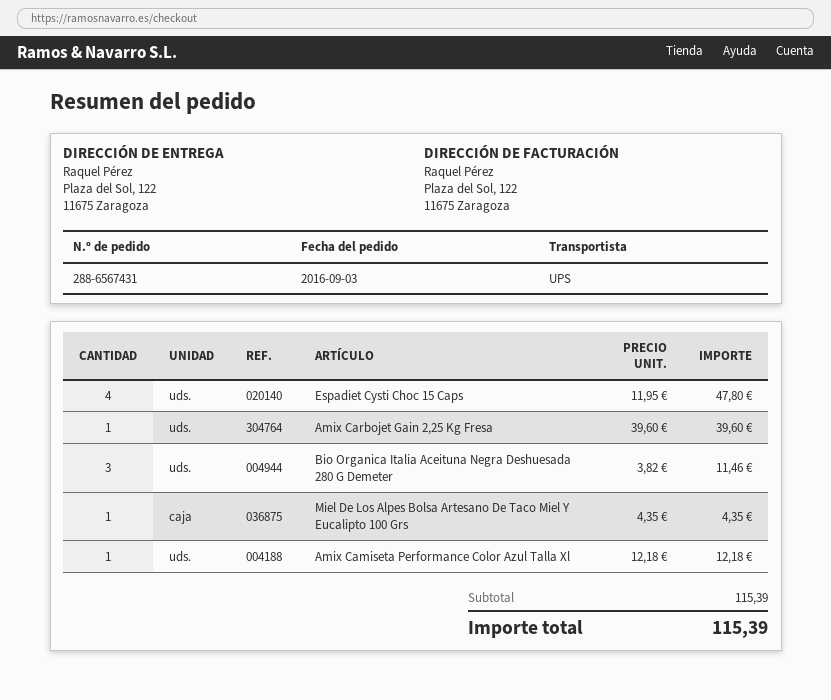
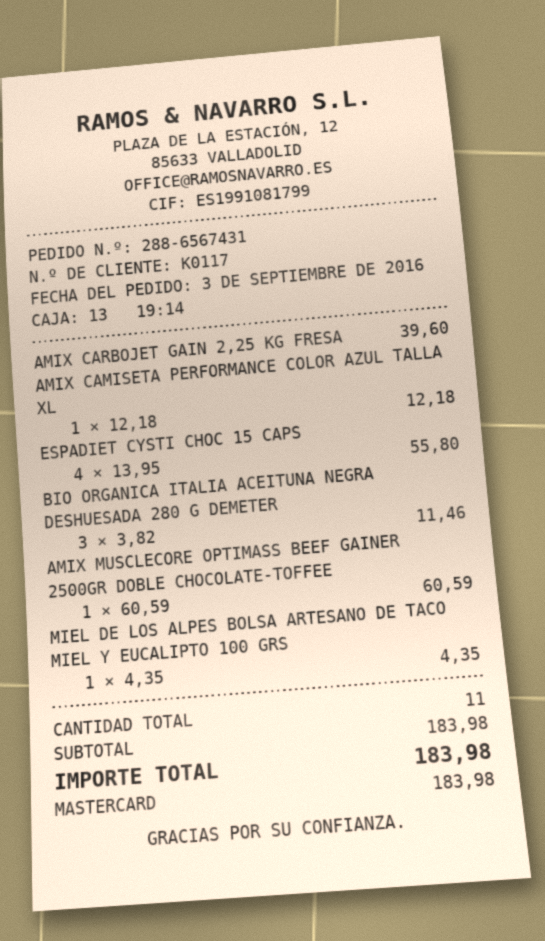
Espadiet Cysti Choc 15 Caps: 4 x 11.95 = 47.80 -> 4 x 13.95 = 55.80
AMIX MUSCLECORE OPTIMASS BEEF GAINER 2500GR DOBLE CHOCOLATE-TOFFEE: none -> 1 x 60.59 = 60.59
subtotal: 115.39 -> 183.98
total: 115.39 -> 183.98

